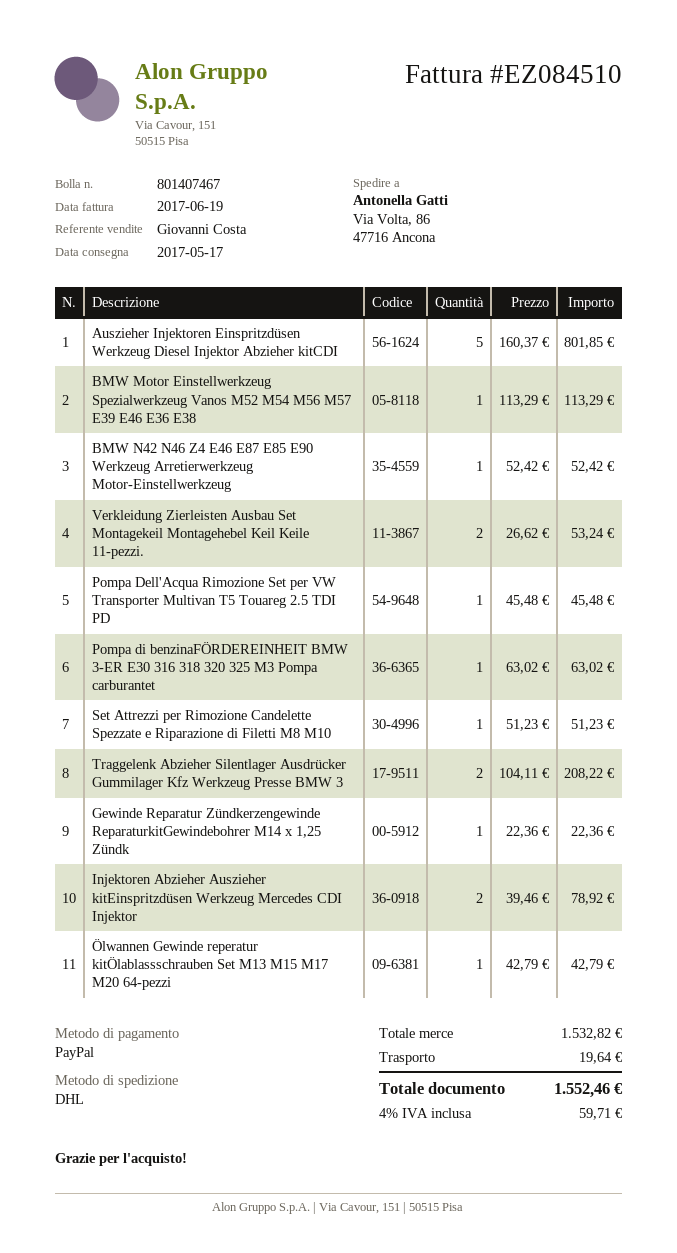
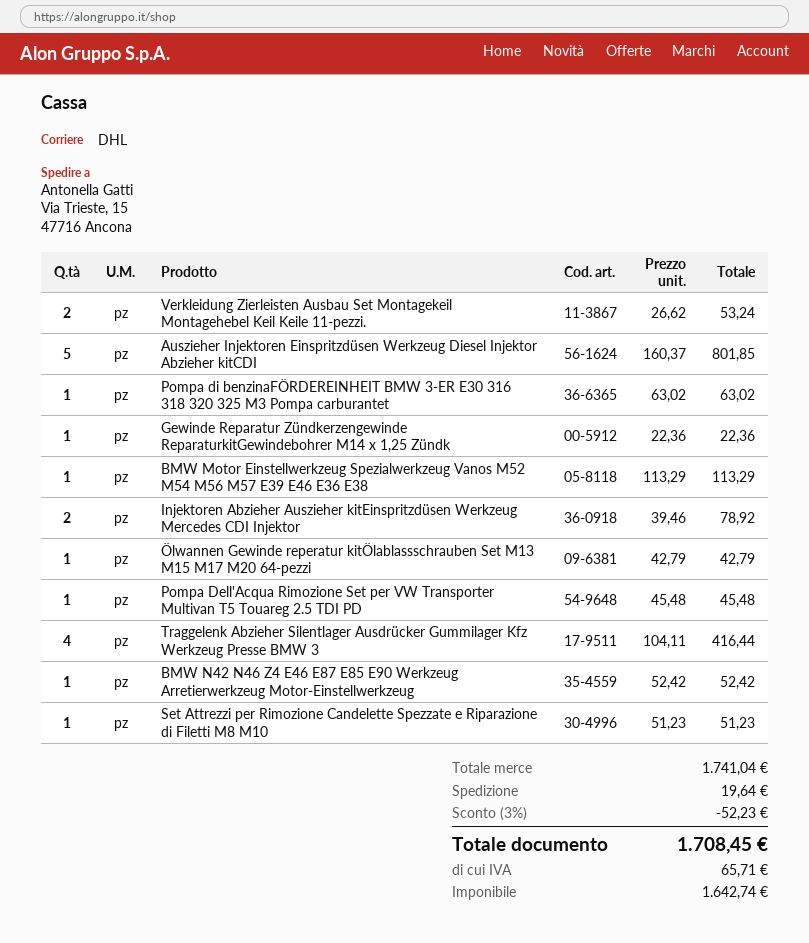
ship to: Via Volta, 86, 47716 Ancona -> Via Trieste, 15, 47716 Ancona
Traggelenk Abzieher Silentlager Ausdrücker Gummilager Kfz Werkzeug Presse BMW 3: 2 x 104.11 = 208.22 -> 4 x 104.11 = 416.44
subtotal: 1532.82 -> 1741.04
discount: none -> 3% = 52.23
tax: 59.71 -> 65.71
total: 1552.46 -> 1708.45

